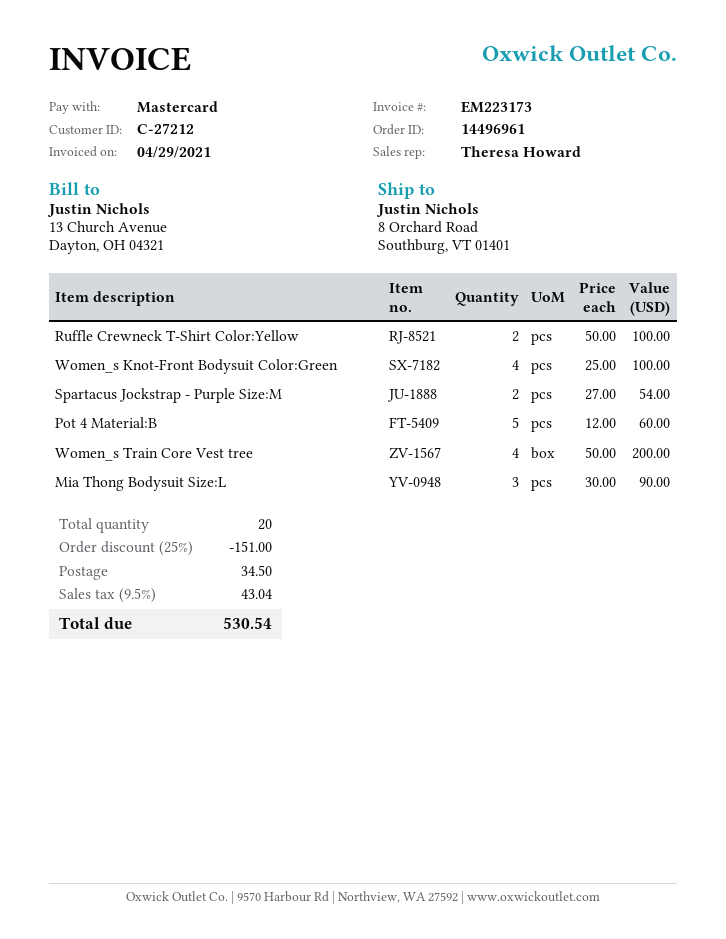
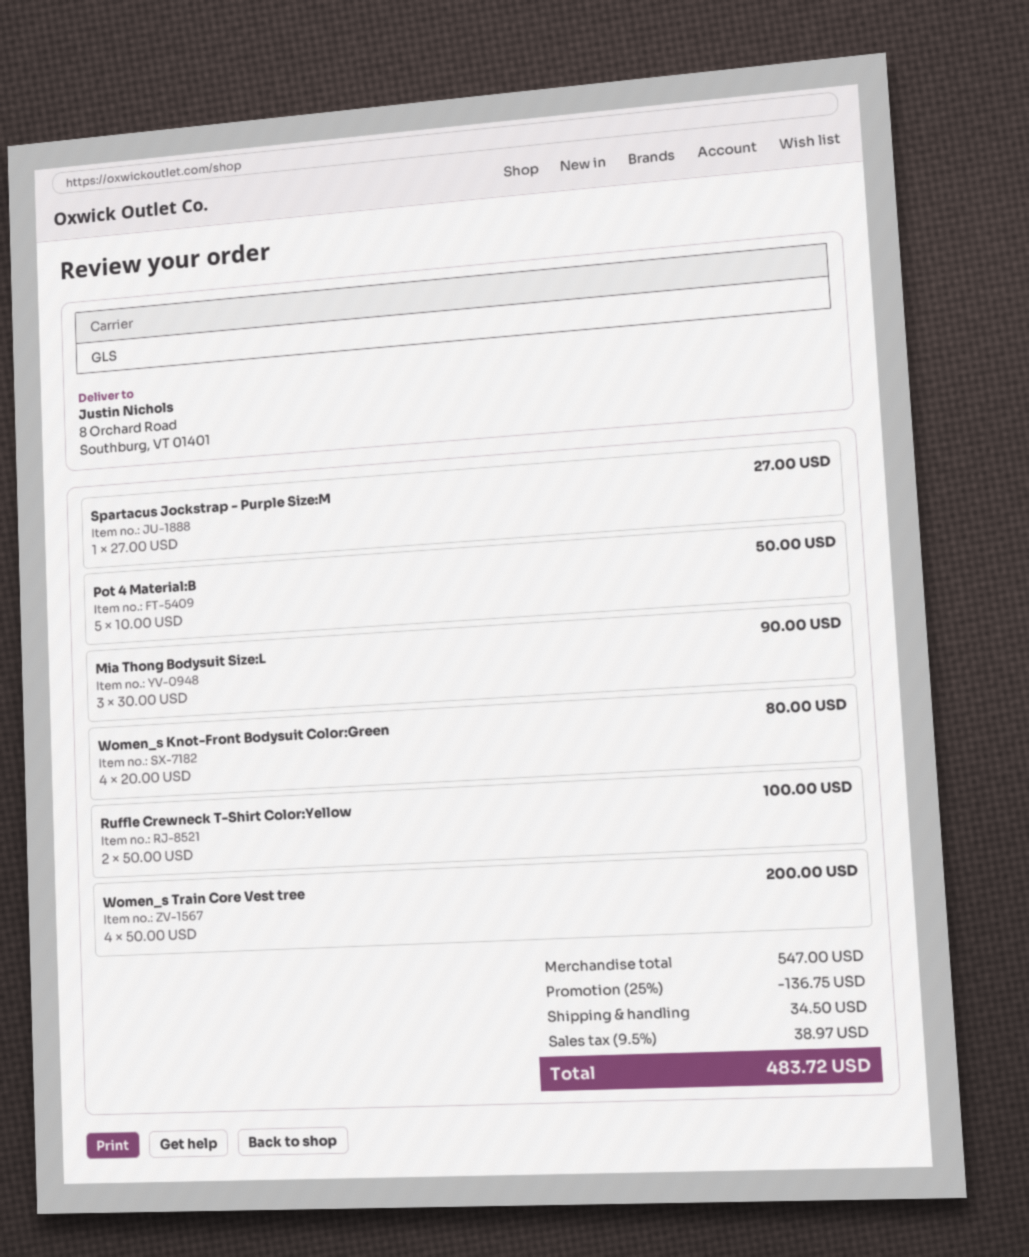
Women_s Knot-Front Bodysuit Color:Green: 4 x 25.00 = 100.00 -> 4 x 20.00 = 80.00
Spartacus Jockstrap - Purple Size:M: 2 x 27.00 = 54.00 -> 1 x 27.00 = 27.00
Pot 4 Material:B: 5 x 12.00 = 60.00 -> 5 x 10.00 = 50.00
discount: 25% = 151.00 -> 25% = 136.75
tax: 9.5% = 43.04 -> 9.5% = 38.97
total: 530.54 -> 483.72

